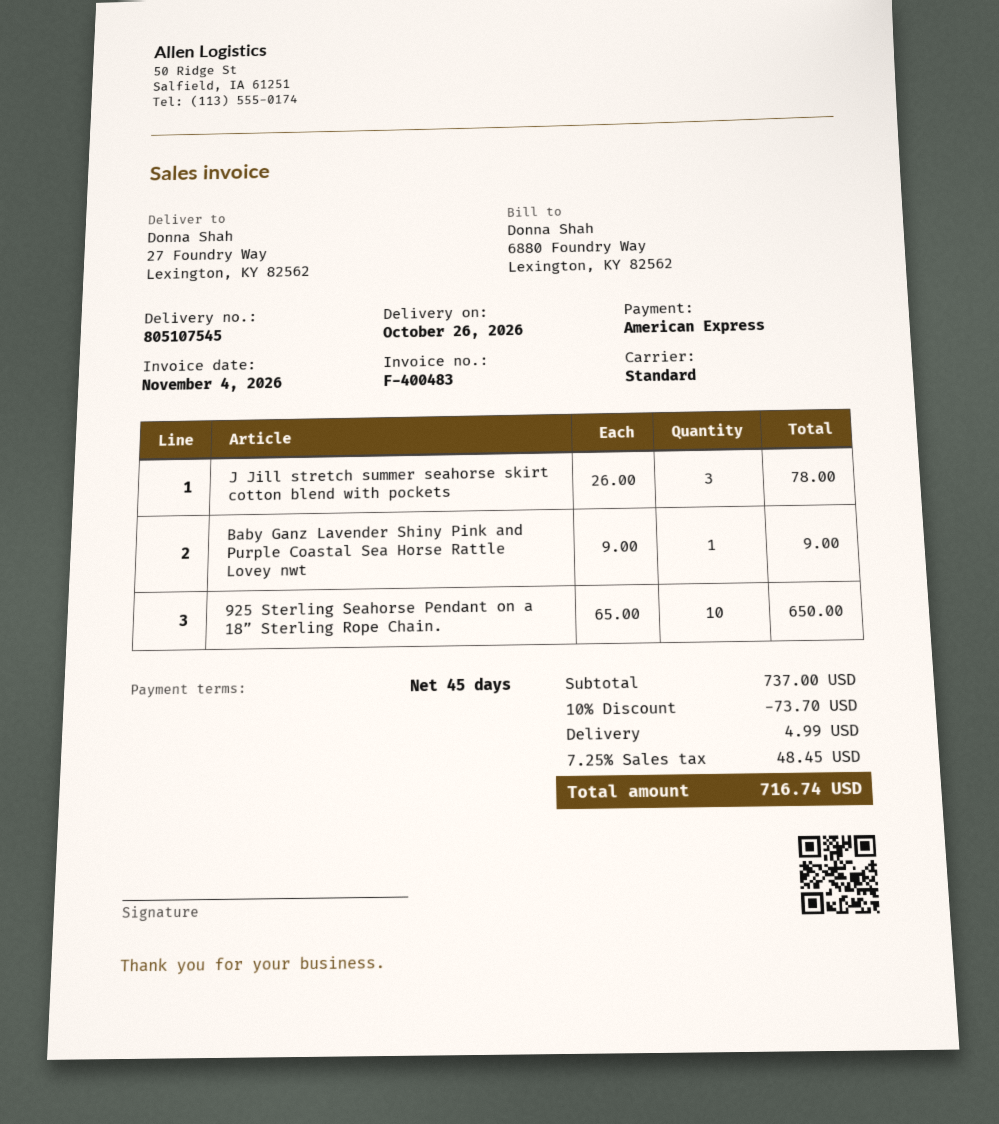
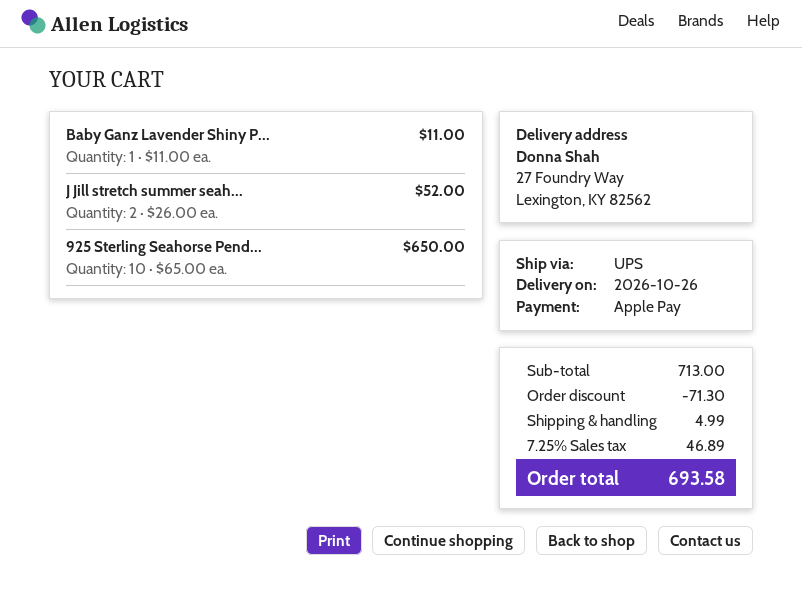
payment method: American Express -> Apple Pay
shipping method: standard -> UPS
J Jill stretch summer seahorse skirt cotton blend with pockets: 3 x 26.00 = 78.00 -> 2 x 26.00 = 52.00
Baby Ganz Lavender Shiny Pink and Purple Coastal Sea Horse Rattle Lovey nwt: 1 x 9.00 = 9.00 -> 1 x 11.00 = 11.00
subtotal: 737.00 -> 713.00
discount: 73.70 -> 71.30
tax: 7.25% = 48.45 -> 7.25% = 46.89
total: 716.74 -> 693.58

